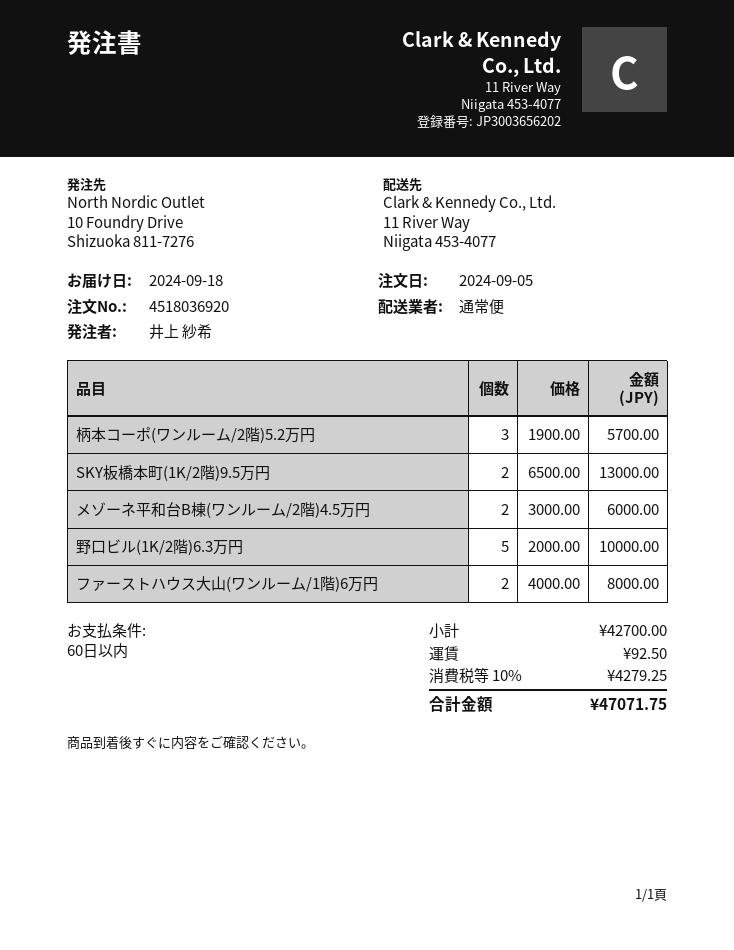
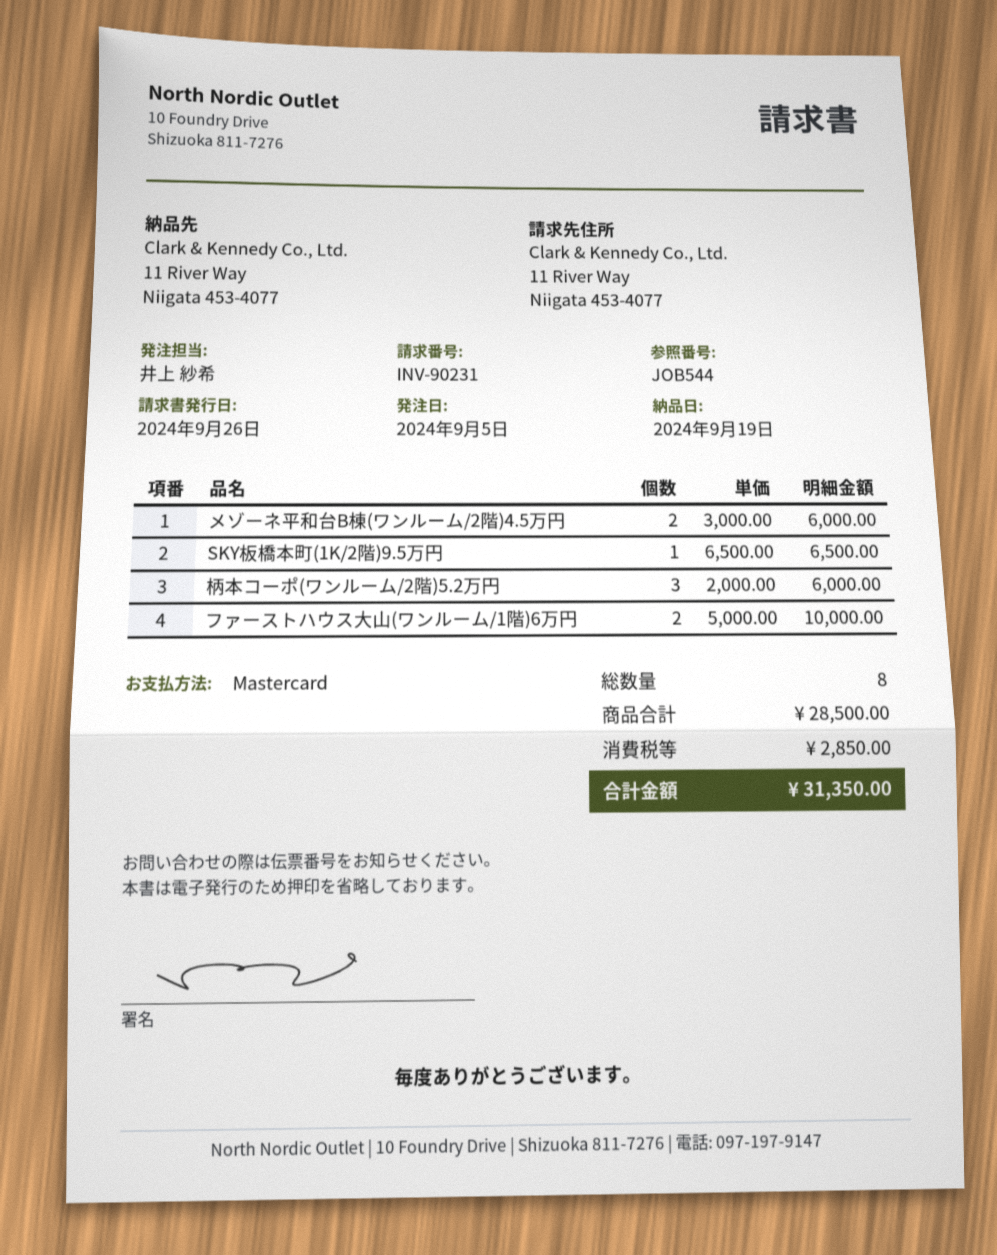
delivery date: 2024-09-18 -> 2024-09-19
柄本コーポ(ワンルーム/2階)5.2万円: 3 x 1900.00 = 5700.00 -> 3 x 2000.00 = 6000.00
SKY板橋本町(1K/2階)9.5万円: 2 x 6500.00 = 13000.00 -> 1 x 6500.00 = 6500.00
野口ビル(1K/2階)6.3万円: 5 x 2000.00 = 10000.00 -> none
ファーストハウス大山(ワンルーム/1階)6万円: 2 x 4000.00 = 8000.00 -> 2 x 5000.00 = 10000.00
subtotal: 42700.00 -> 28500.00
shipping: 92.50 -> none
tax: 4279.25 -> 2850.00
total: 47071.75 -> 31350.00

